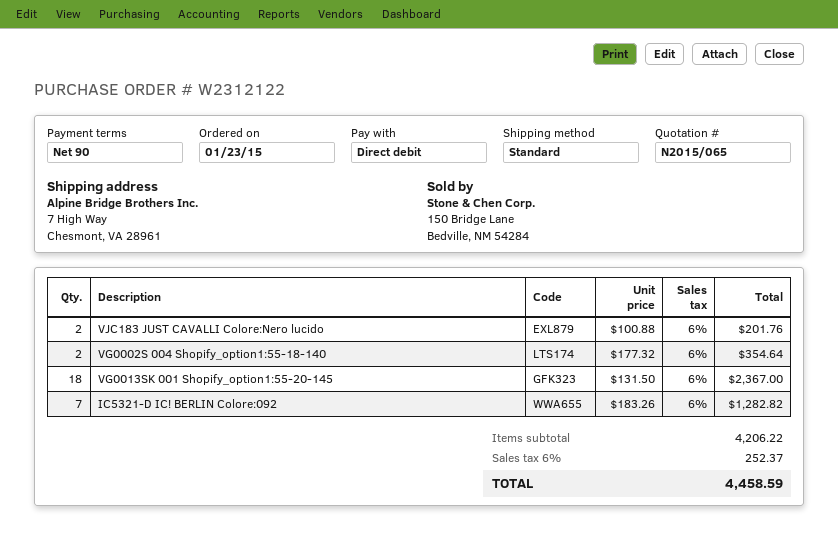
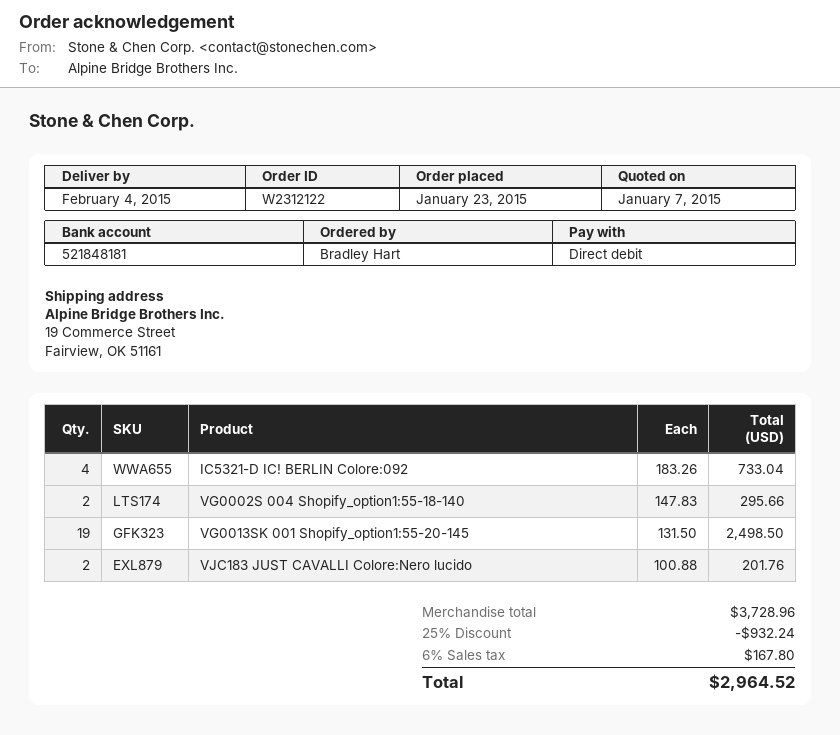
ship to: 7 High Way, Chesmont, VA 28961 -> 19 Commerce Street, Fairview, OK 51161
VG0002S 004 Shopify_option1:55-18-140: 2 x 177.32 = 354.64 -> 2 x 147.83 = 295.66
VG0013SK 001 Shopify_option1:55-20-145: 18 x 131.50 = 2367.00 -> 19 x 131.50 = 2498.50
IC5321-D IC! BERLIN Colore:092: 7 x 183.26 = 1282.82 -> 4 x 183.26 = 733.04
subtotal: 4206.22 -> 3728.96
discount: none -> 25% = 932.24
tax: 6% = 252.37 -> 6% = 167.80
total: 4458.59 -> 2964.52

